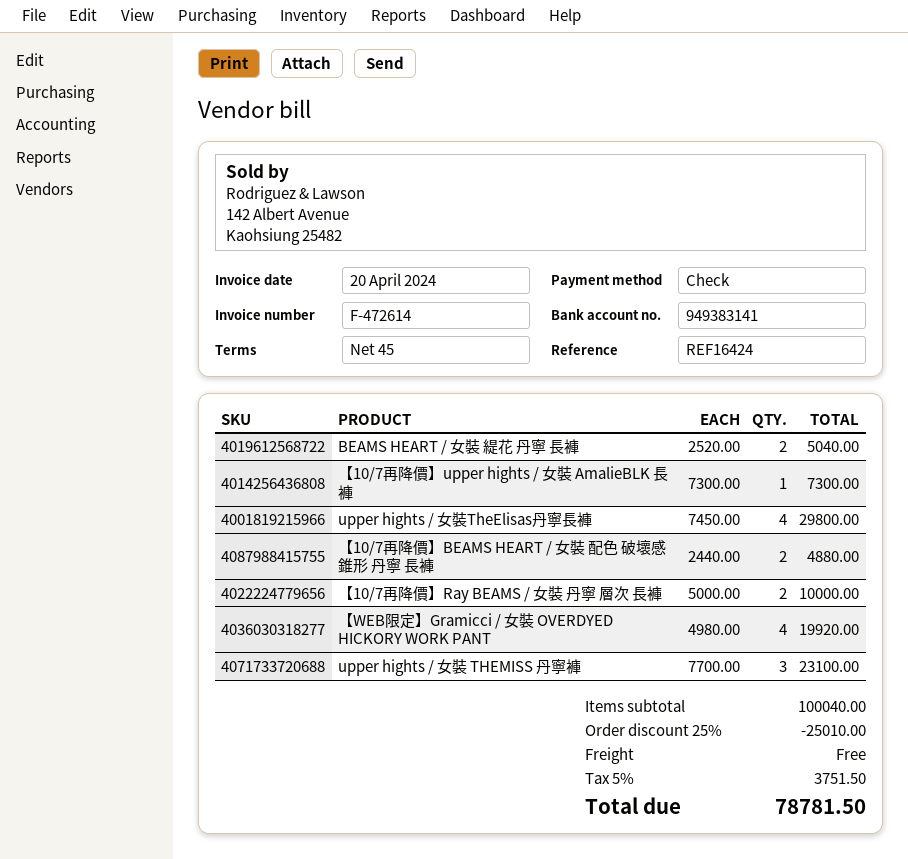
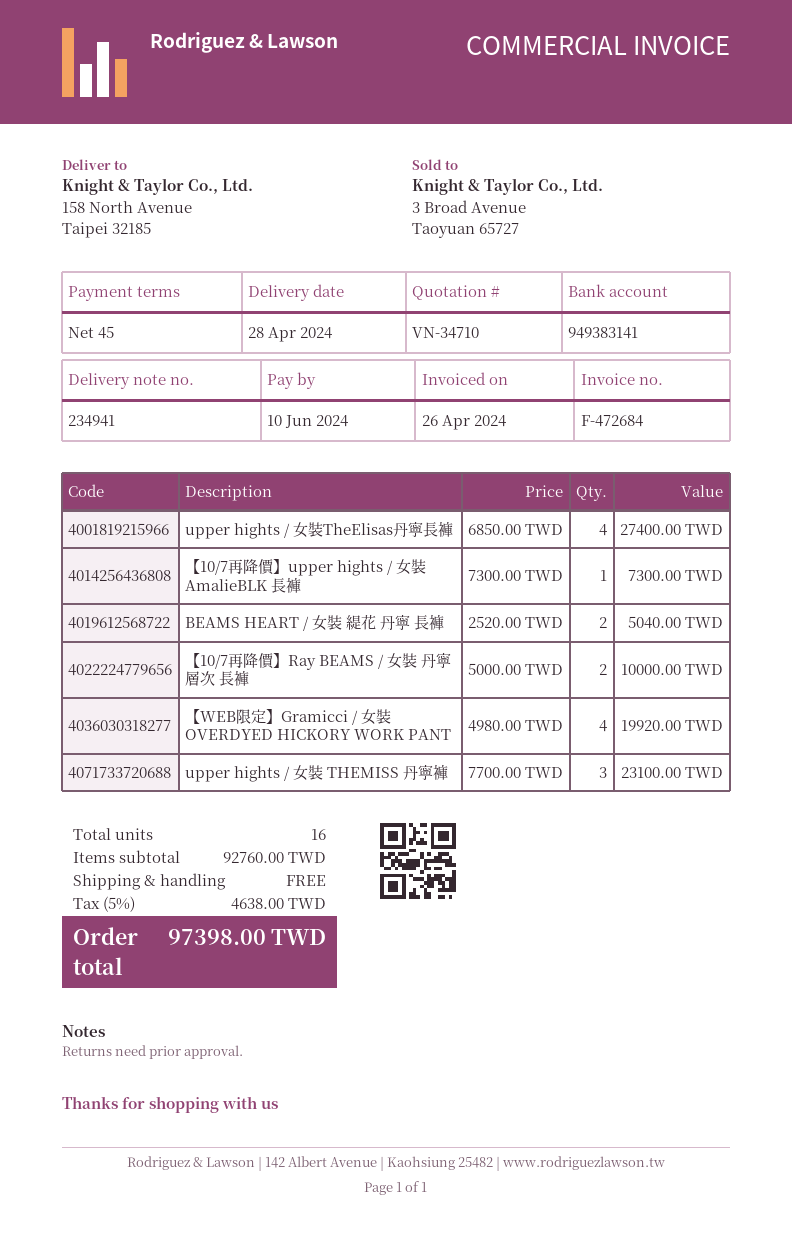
invoice number: F-472614 -> F-472684
invoice date: 2024-04-20 -> 2024-04-26
upper hights / 女裝TheElisas丹寧長褲: 4 x 7450.00 = 29800.00 -> 4 x 6850.00 = 27400.00
【10/7再降價】BEAMS HEART / 女裝 配色 破壞感 錐形 丹寧 長褲: 2 x 2440.00 = 4880.00 -> none
subtotal: 100040.00 -> 92760.00
discount: 25% = 25010.00 -> none
tax: 5% = 3751.50 -> 5% = 4638.00
total: 78781.50 -> 97398.00

